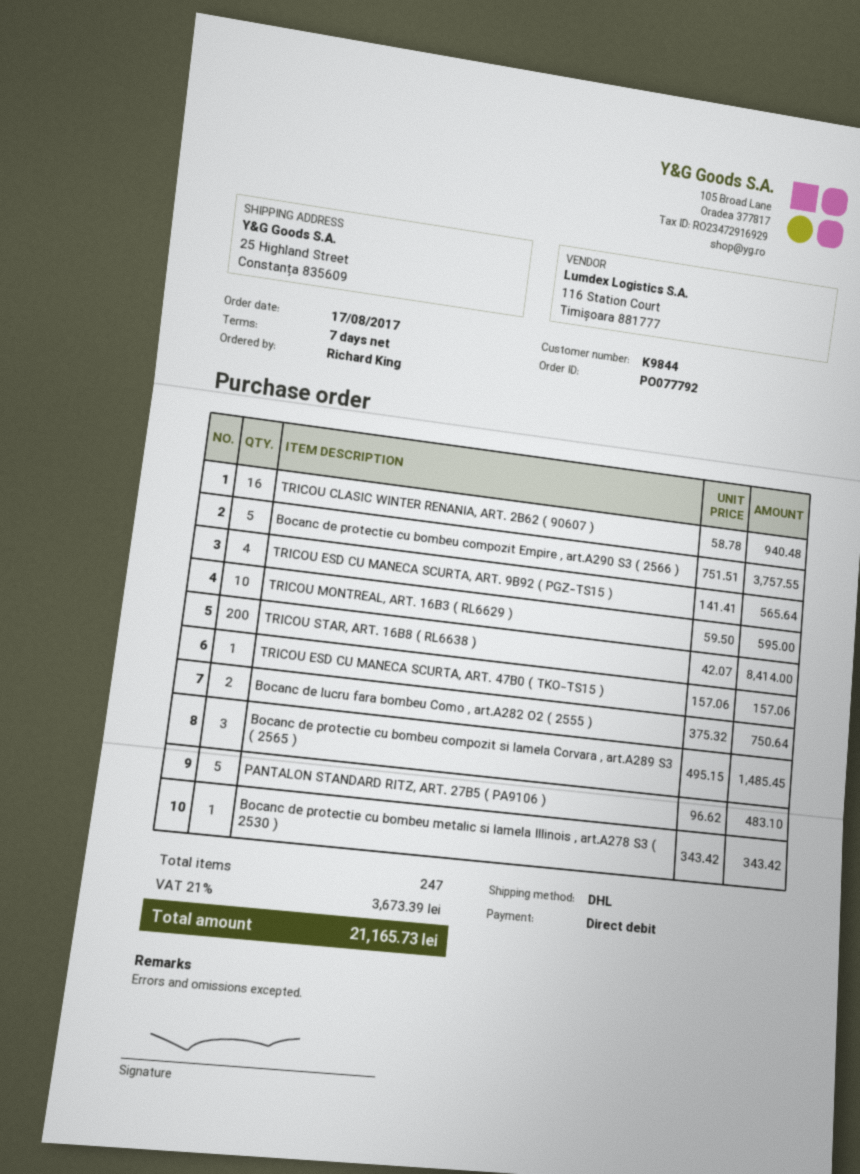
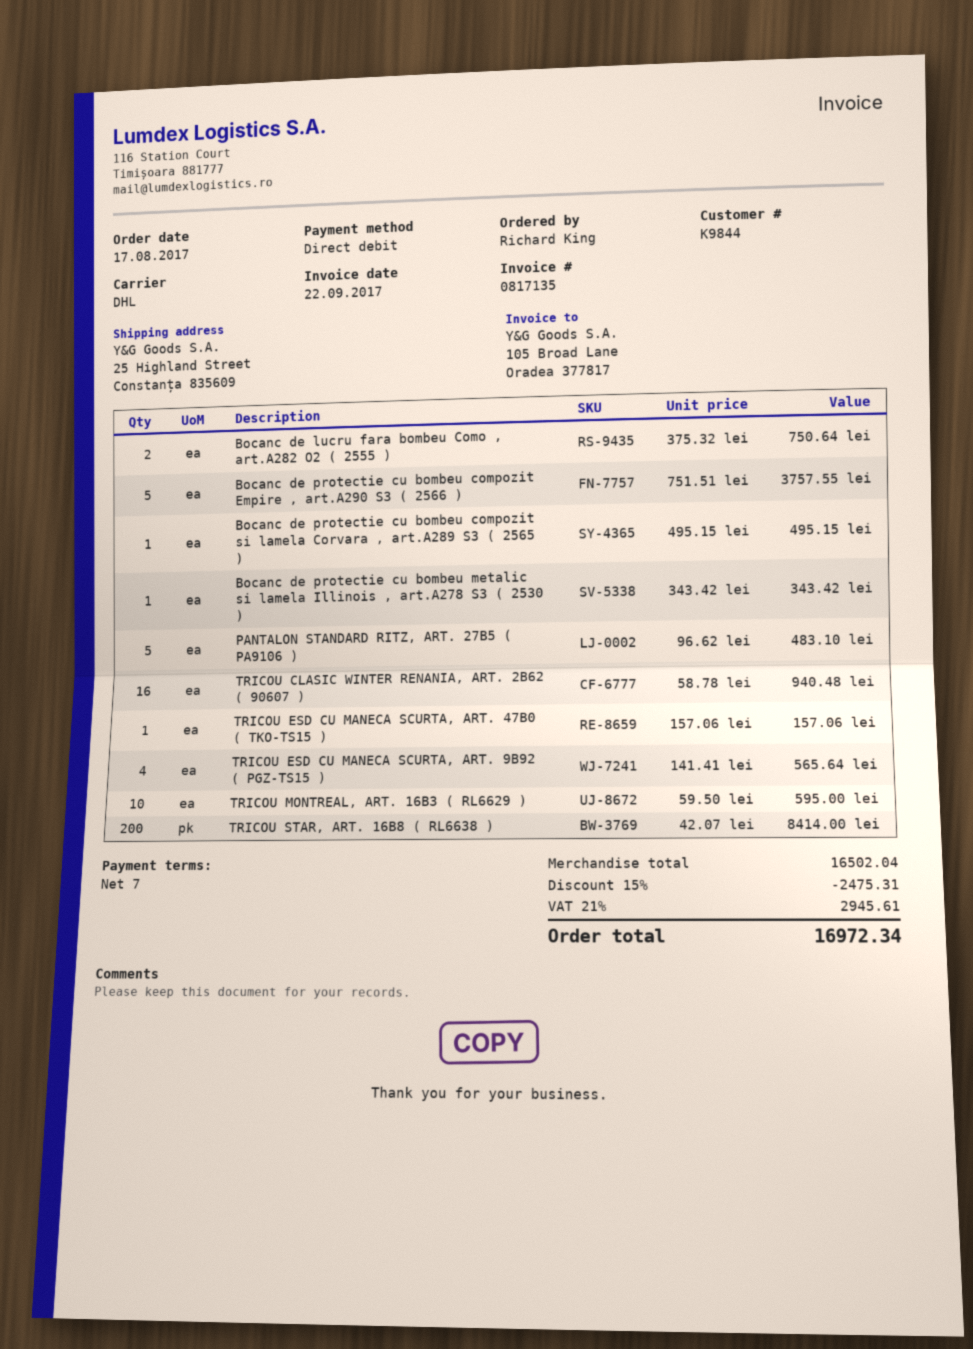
Bocanc de protectie cu bombeu compozit si lamela Corvara , art.A289 S3 ( 2565 ): 3 x 495.15 = 1485.45 -> 1 x 495.15 = 495.15
discount: none -> 15% = 2475.31
tax: 21% = 3673.39 -> 21% = 2945.61
total: 21165.73 -> 16972.34

